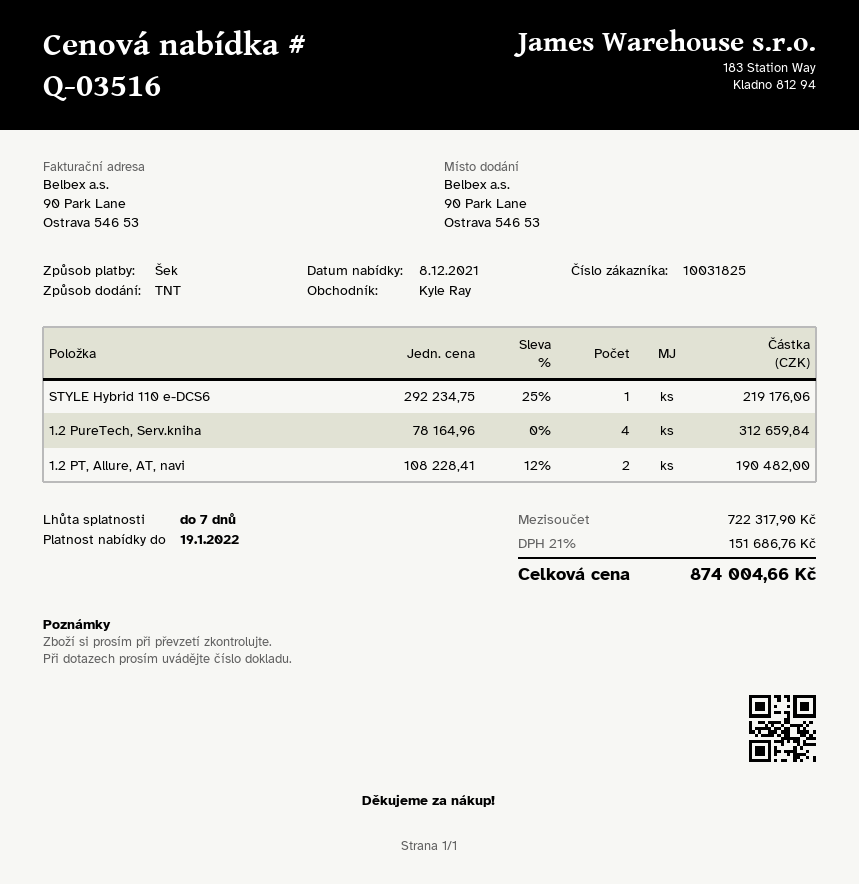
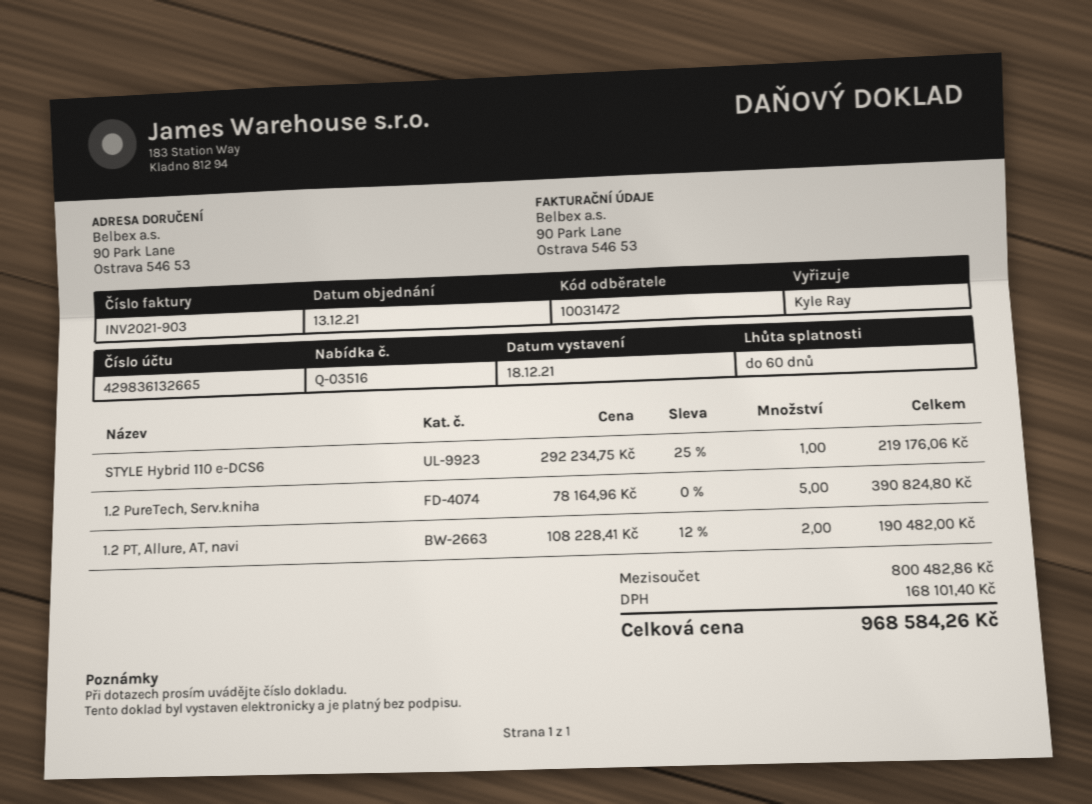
payment terms: 7 days -> 60 days
customer number: 10031825 -> 10031472
1.2 PureTech, Serv.kniha: 4 x 78164.96 = 312659.84 -> 5 x 78164.96 = 390824.80
subtotal: 722317.90 -> 800482.86
tax: 151686.76 -> 168101.40
total: 874004.66 -> 968584.26

